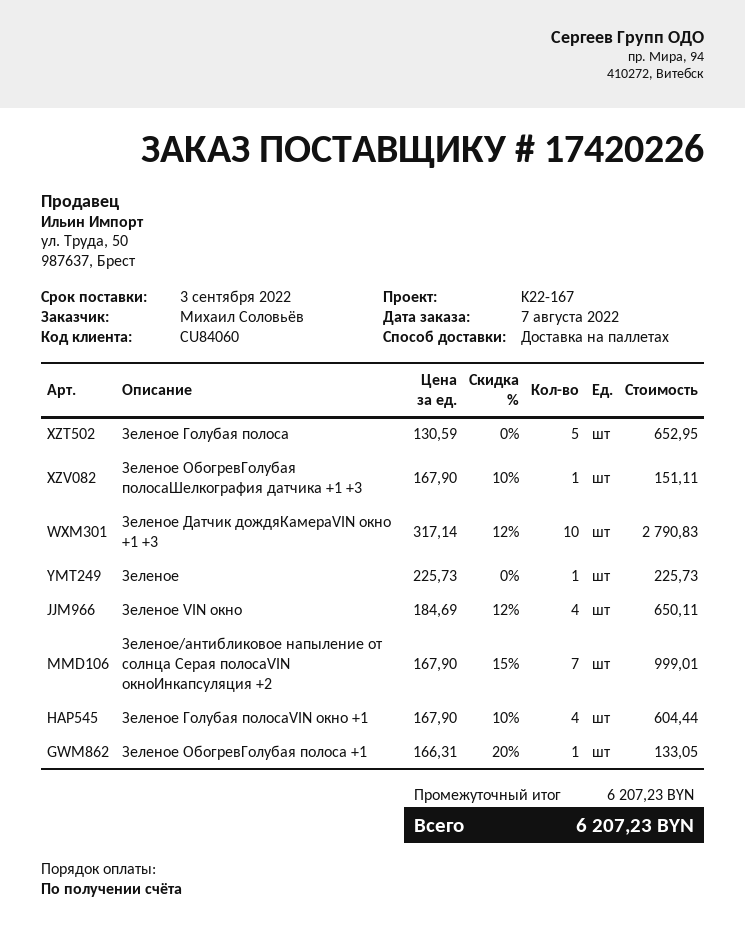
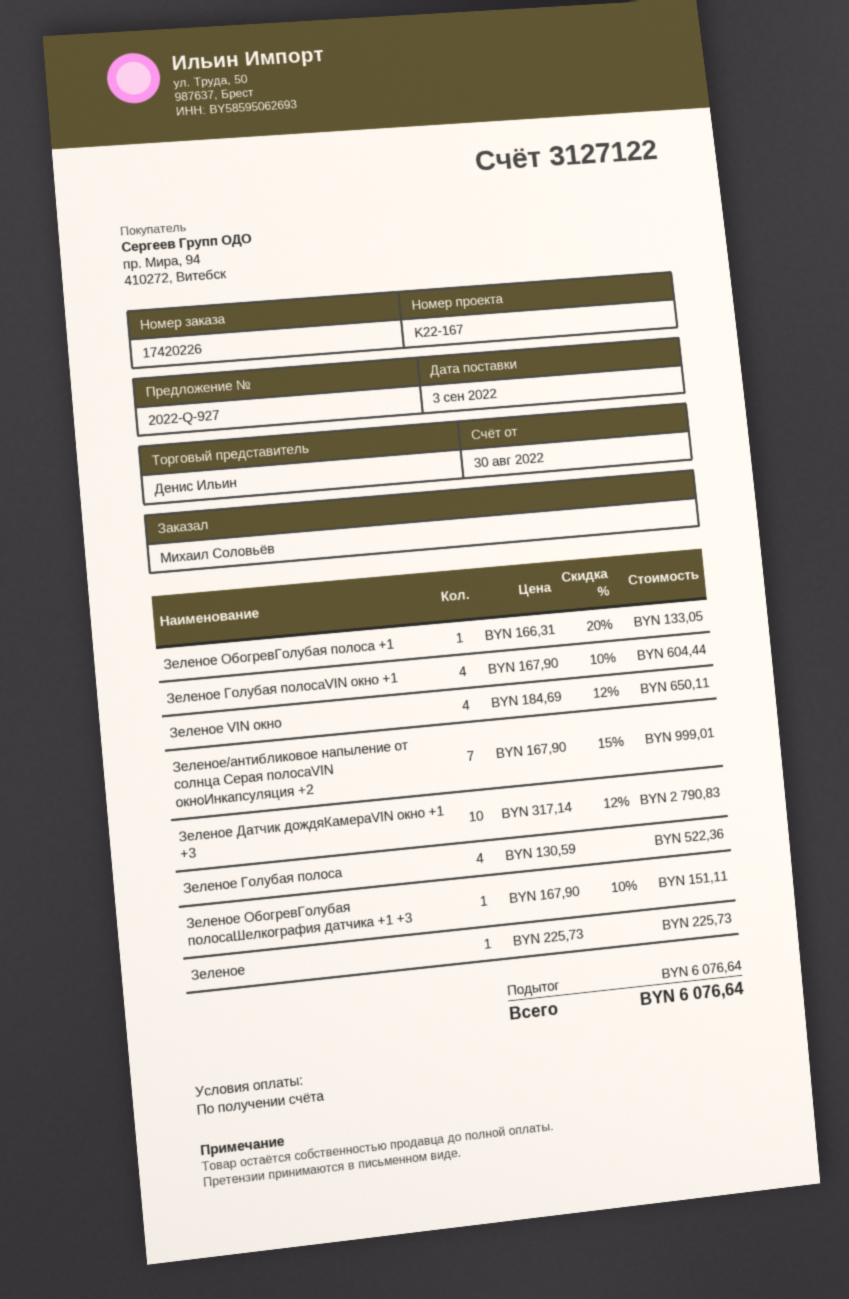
Зеленое Голубая полоса: 5 x 130.59 = 652.95 -> 4 x 130.59 = 522.36
subtotal: 6207.23 -> 6076.64
total: 6207.23 -> 6076.64

